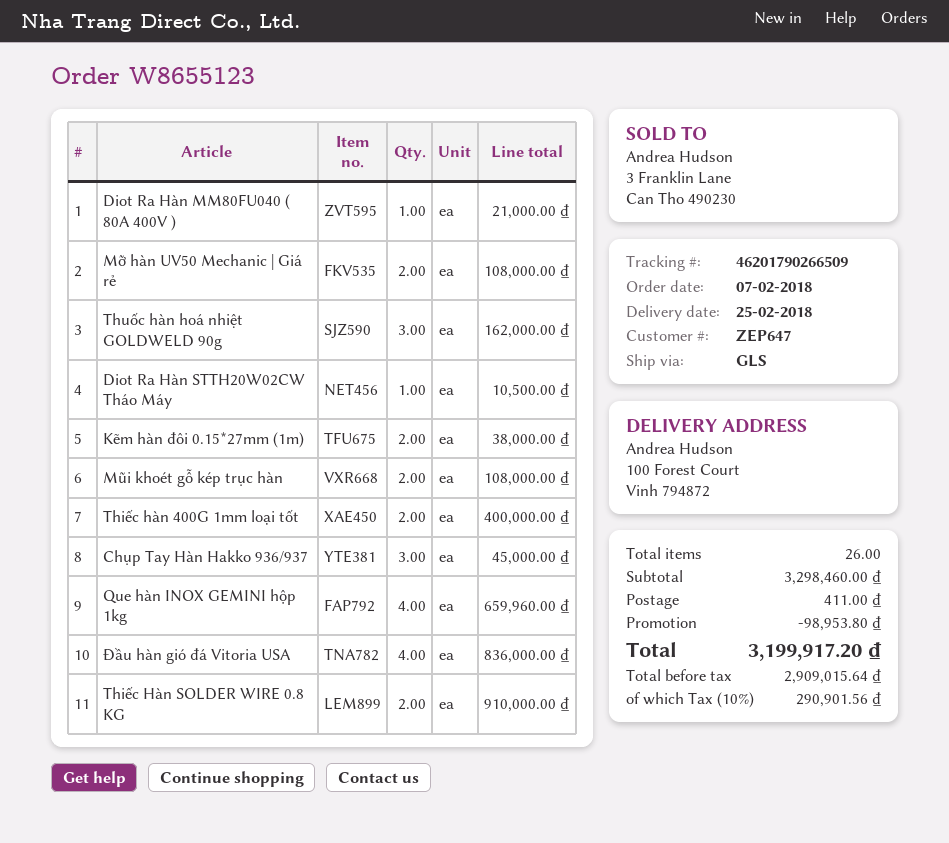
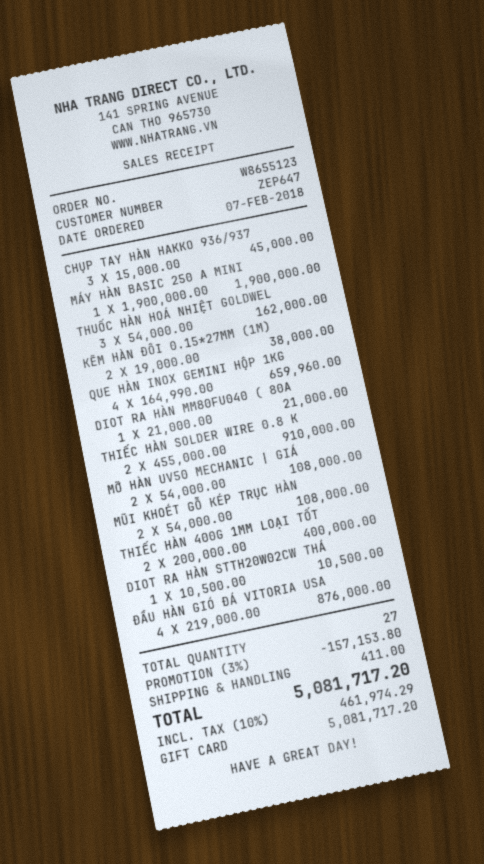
Đầu hàn gió đá Vitoria USA: 4 for 836000.00 -> 4 for 876000.00
MÁY HÀN BASIC 250 A MINI: none -> 1 for 1900000.00
total quantity: 26 -> 27
discount: 98953.80 -> 157153.80
tax: 10% = 290901.56 -> 10% = 461974.29
total: 3199917.20 -> 5081717.20

